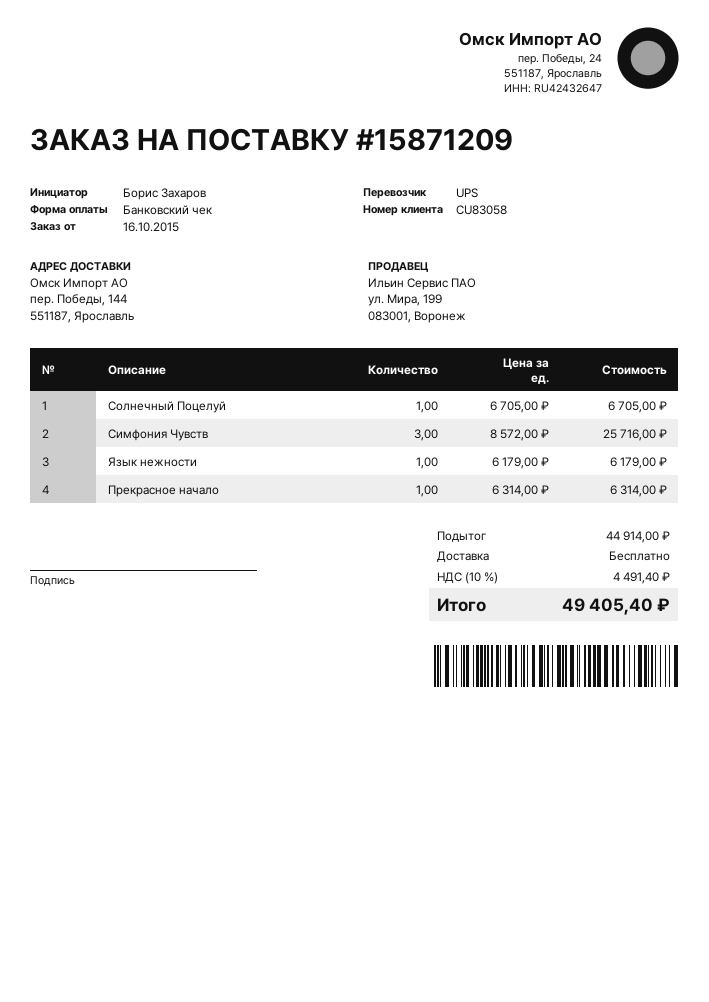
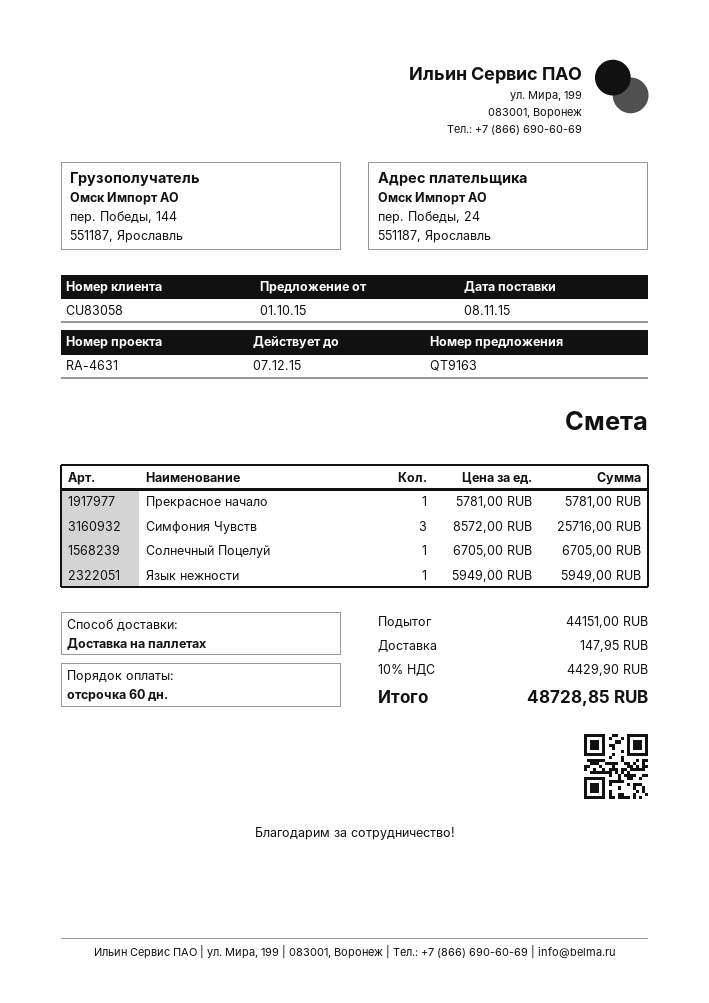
shipping method: UPS -> pallet freight
Язык нежности: 1 x 6179.00 = 6179.00 -> 1 x 5949.00 = 5949.00
Прекрасное начало: 1 x 6314.00 = 6314.00 -> 1 x 5781.00 = 5781.00
subtotal: 44914.00 -> 44151.00
shipping: 0.00 -> 147.95
tax: 10% = 4491.40 -> 10% = 4429.90
total: 49405.40 -> 48728.85

